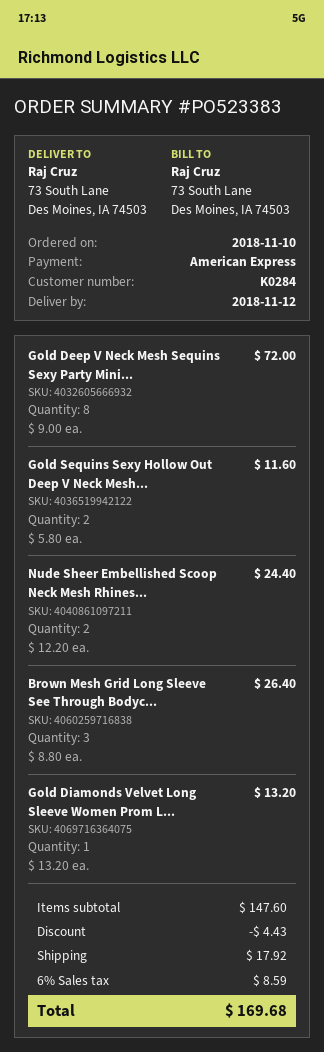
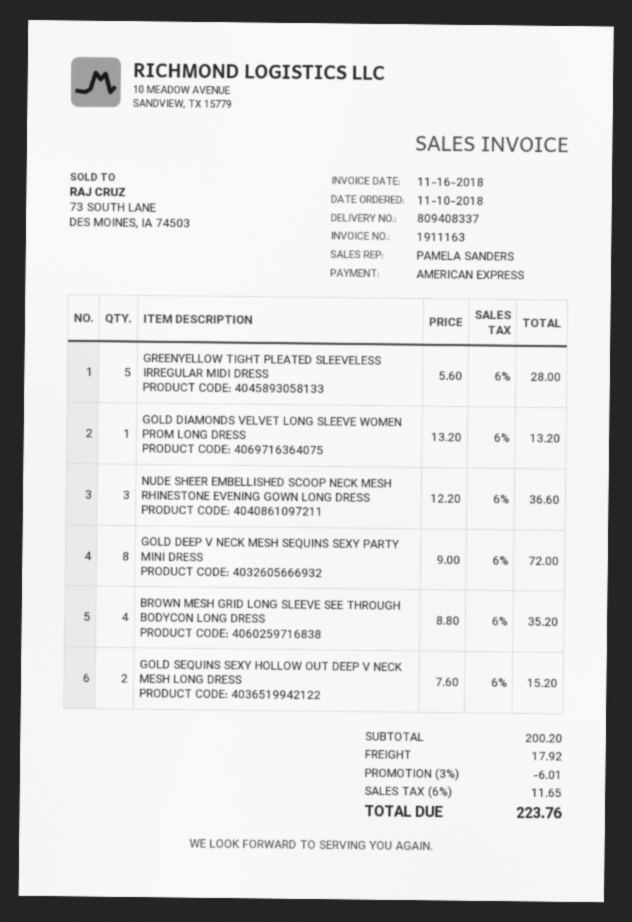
Gold Sequins Sexy Hollow Out Deep V Neck Mesh...: 2 x 5.80 = 11.60 -> 2 x 7.60 = 15.20
Nude Sheer Embellished Scoop Neck Mesh Rhines...: 2 x 12.20 = 24.40 -> 3 x 12.20 = 36.60
Brown Mesh Grid Long Sleeve See Through Bodyc...: 3 x 8.80 = 26.40 -> 4 x 8.80 = 35.20
GREENYELLOW TIGHT PLEATED SLEEVELESS IRREGULAR MIDI DRESS: none -> 5 x 5.60 = 28.00
subtotal: 147.60 -> 200.20
discount: 4.43 -> 6.01
tax: 6% = 8.59 -> 6% = 11.65
total: 169.68 -> 223.76

